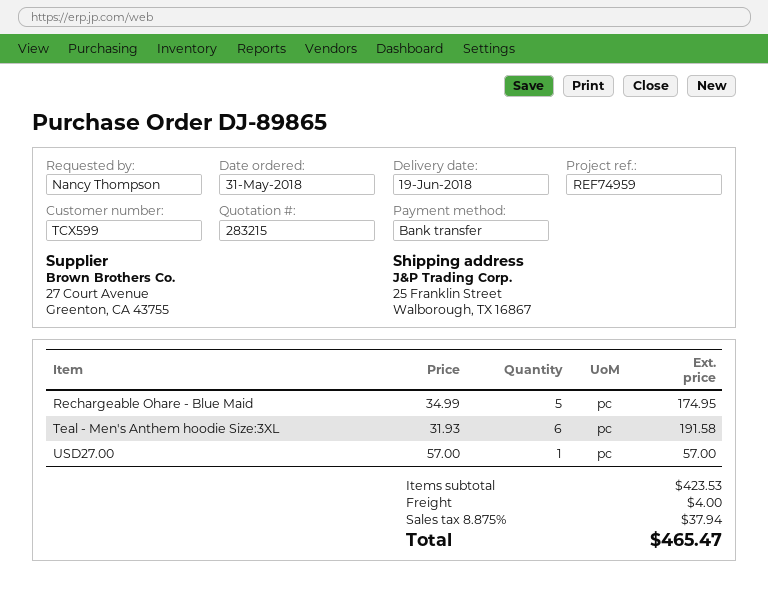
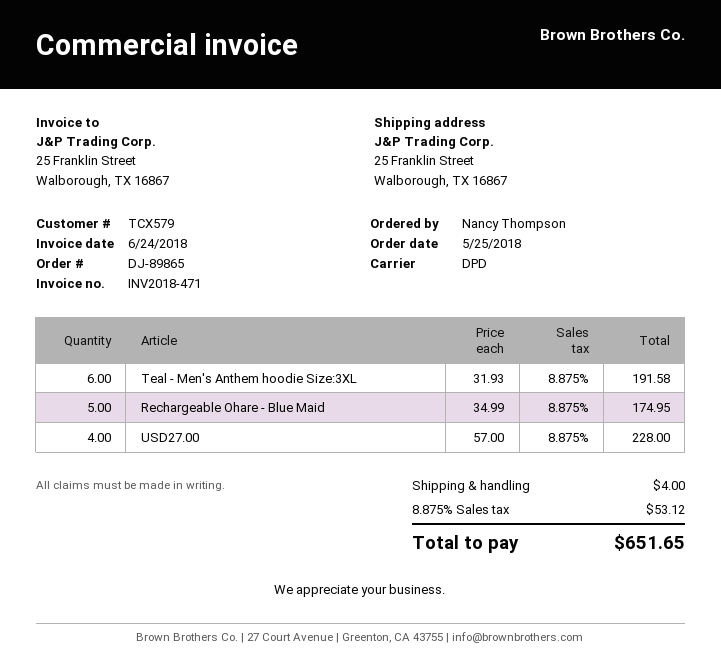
order date: 2018-05-31 -> 2018-05-25
customer number: TCX599 -> TCX579
USD27.00: 1 x 57.00 = 57.00 -> 4 x 57.00 = 228.00
tax: 8.875% = 37.94 -> 8.875% = 53.12
total: 465.47 -> 651.65

